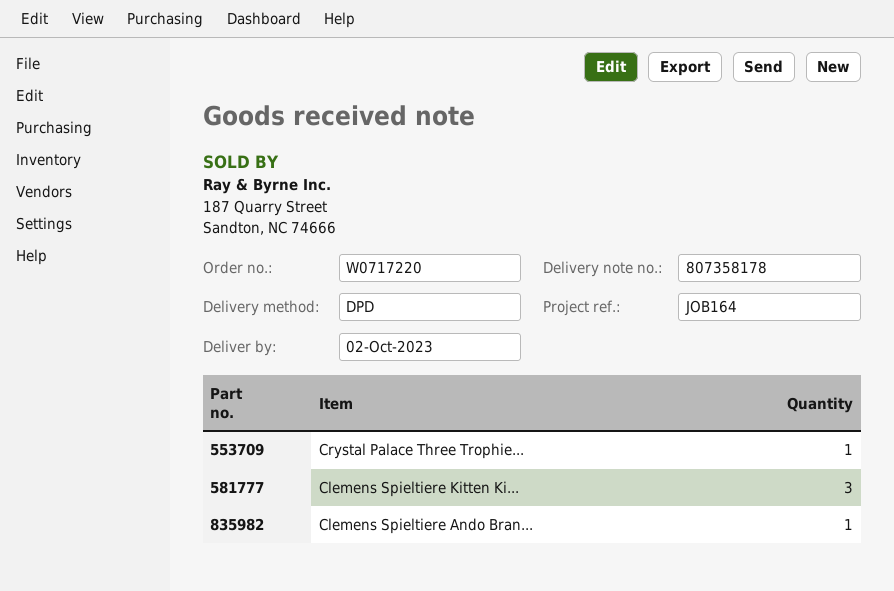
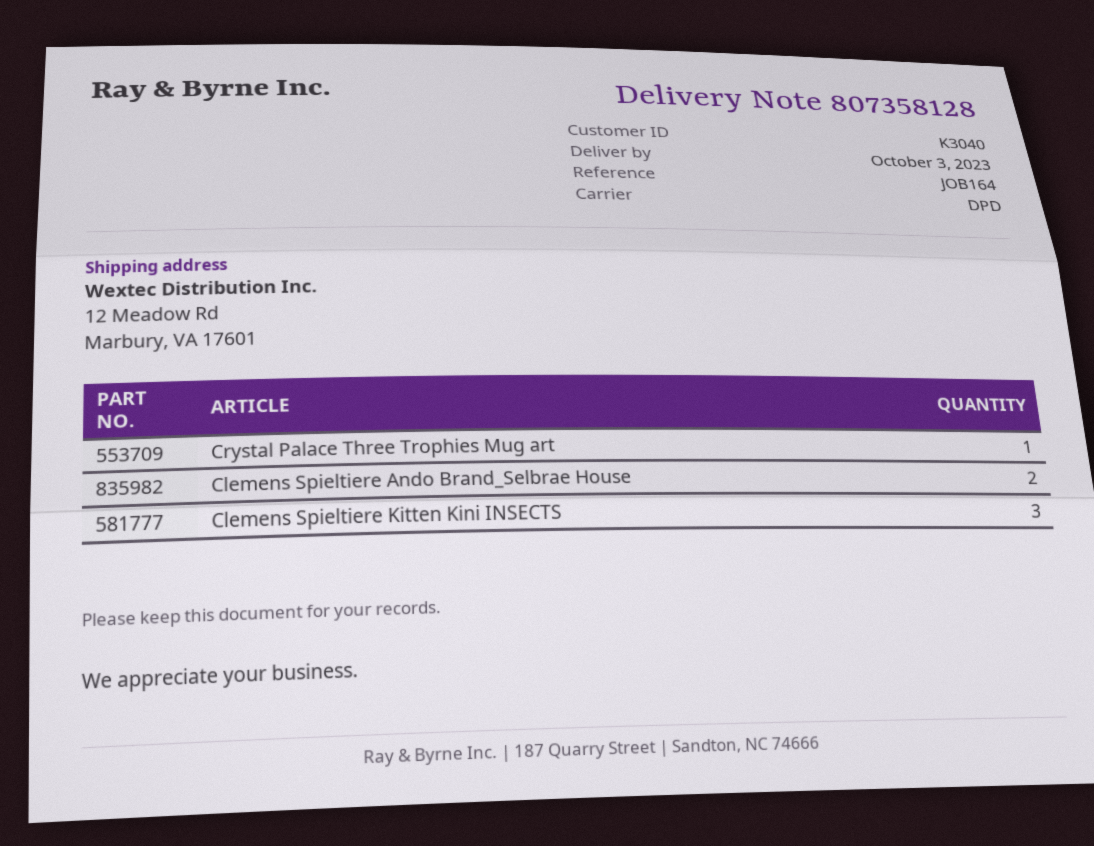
delivery note number: 807358178 -> 807358128
delivery date: 2023-10-02 -> 2023-10-03
Clemens Spieltiere Ando Bran...: 1 -> 2

